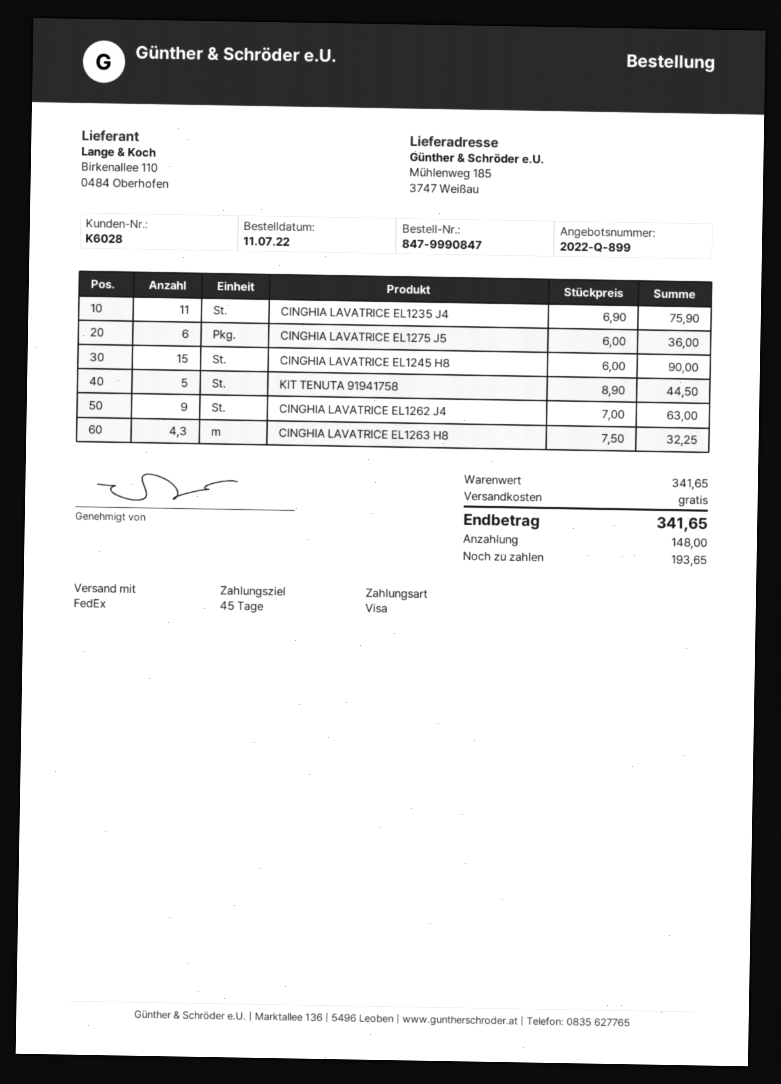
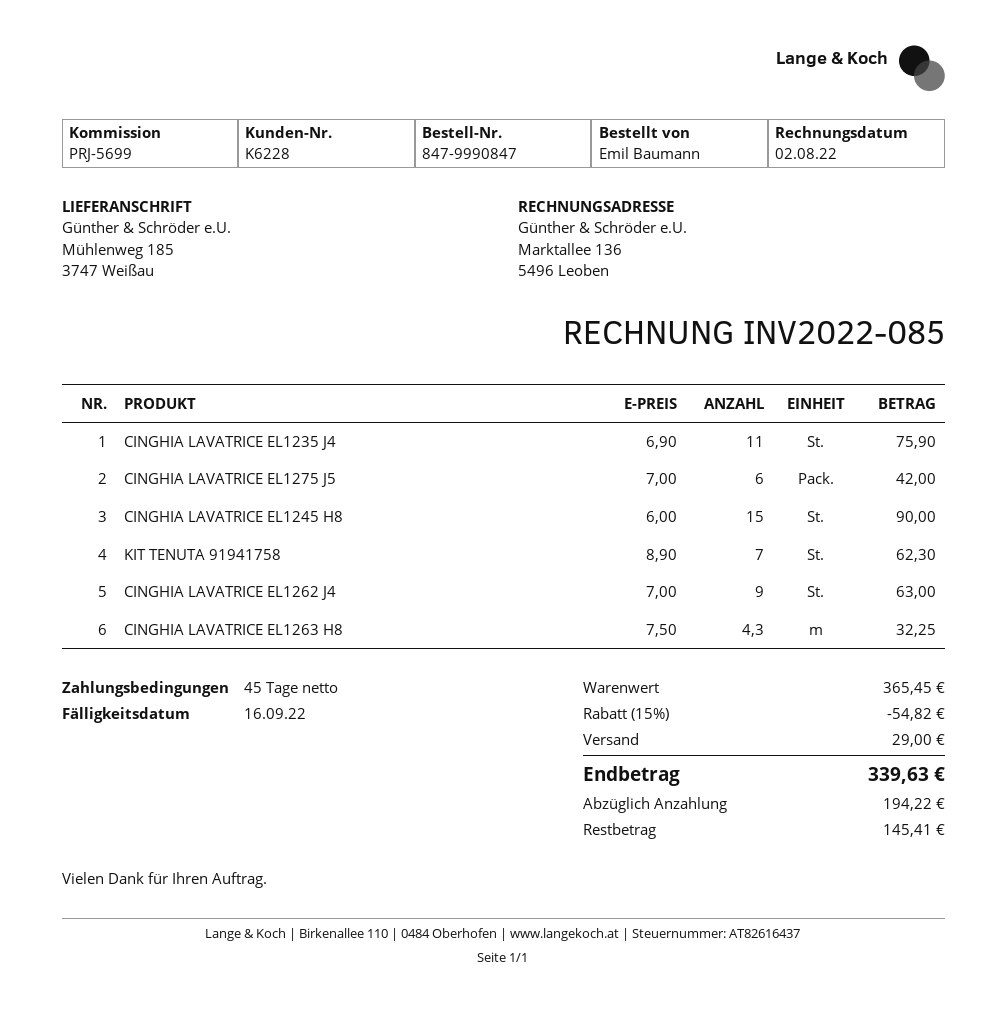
customer number: K6028 -> K6228
CINGHIA LAVATRICE EL1275 J5: 6 x 6.00 = 36.00 -> 6 x 7.00 = 42.00
KIT TENUTA 91941758: 5 x 8.90 = 44.50 -> 7 x 8.90 = 62.30
subtotal: 341.65 -> 365.45
discount: none -> 15% = 54.82
shipping: 0.00 -> 29.00
total: 341.65 -> 339.63
deposit: 148.00 -> 194.22
balance: 193.65 -> 145.41

